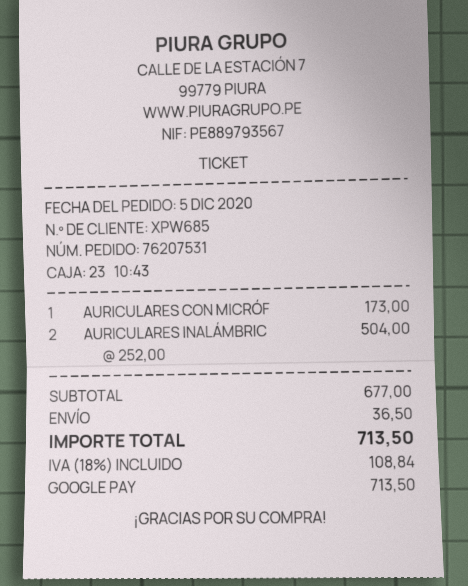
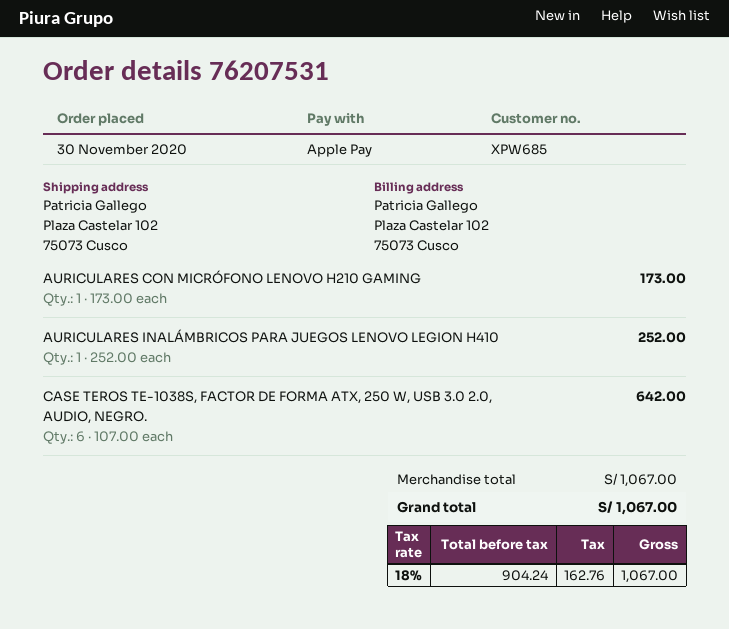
order date: 2020-12-05 -> 2020-11-30
payment method: Google Pay -> Apple Pay
AURICULARES INALÁMBRIC: 2 x 252.00 = 504.00 -> 1 x 252.00 = 252.00
CASE TEROS TE-1038S, FACTOR DE FORMA ATX, 250 W, USB 3.0 2.0, AUDIO, NEGRO.: none -> 6 x 107.00 = 642.00
subtotal: 677.00 -> 1067.00
shipping: 36.50 -> none
tax: 18% = 108.84 -> 18% = 162.76
total: 713.50 -> 1067.00

